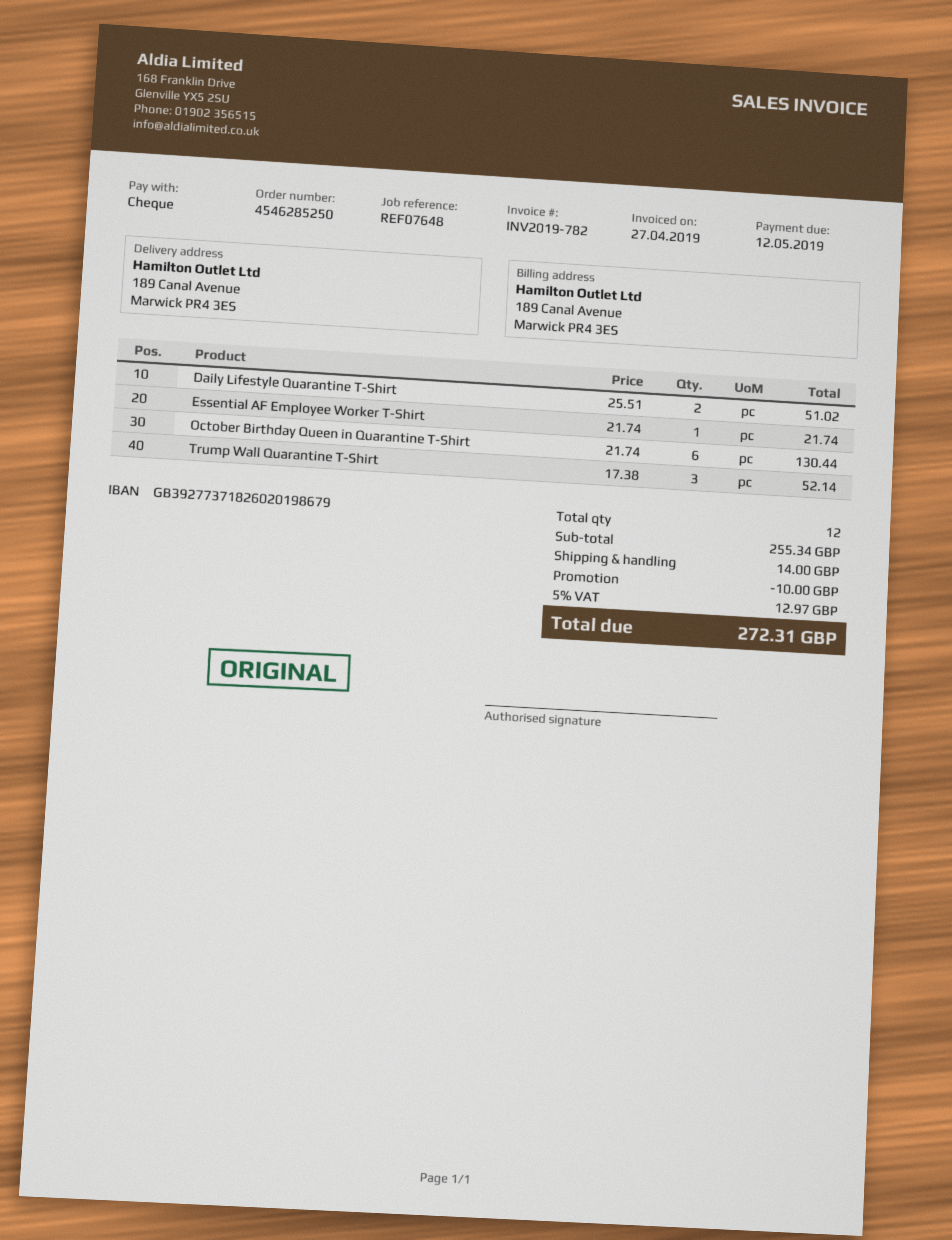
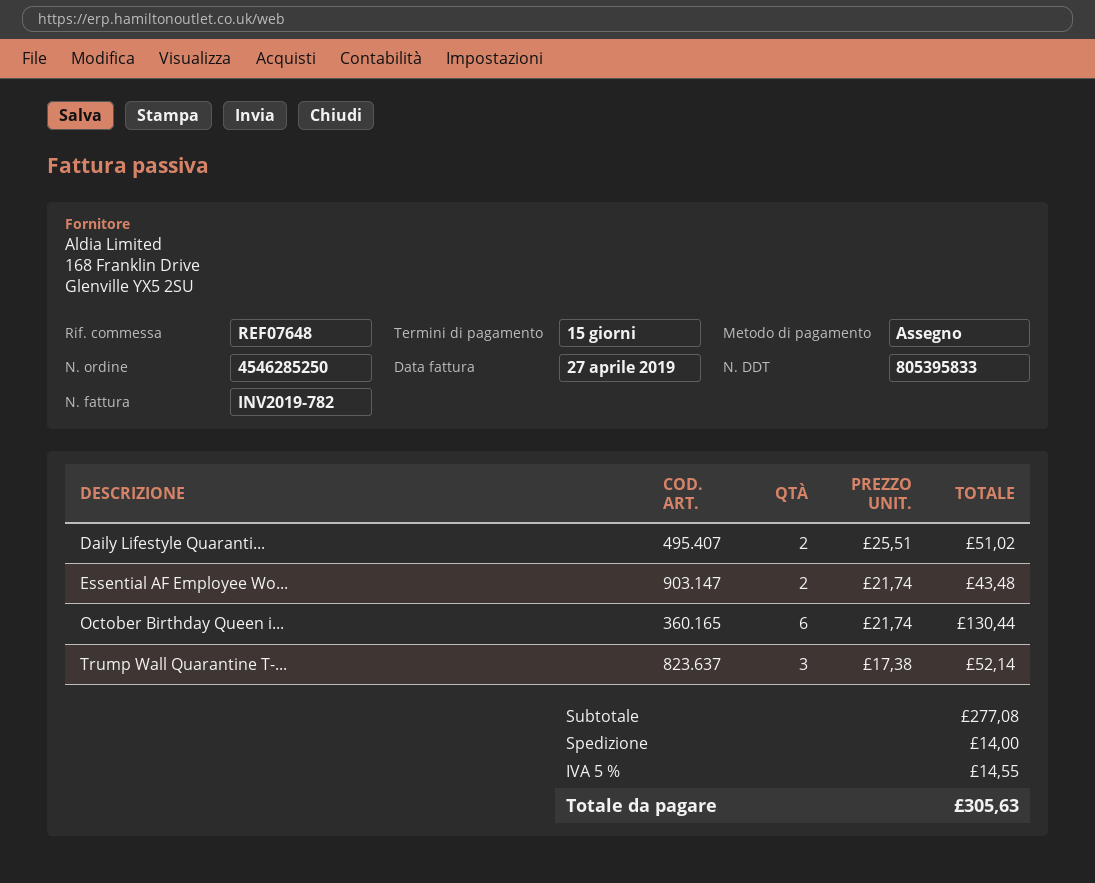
Essential AF Employee Worker T-Shirt: 1 x 21.74 = 21.74 -> 2 x 21.74 = 43.48
subtotal: 255.34 -> 277.08
discount: 10.00 -> none
tax: 5% = 12.97 -> 5% = 14.55
total: 272.31 -> 305.63

